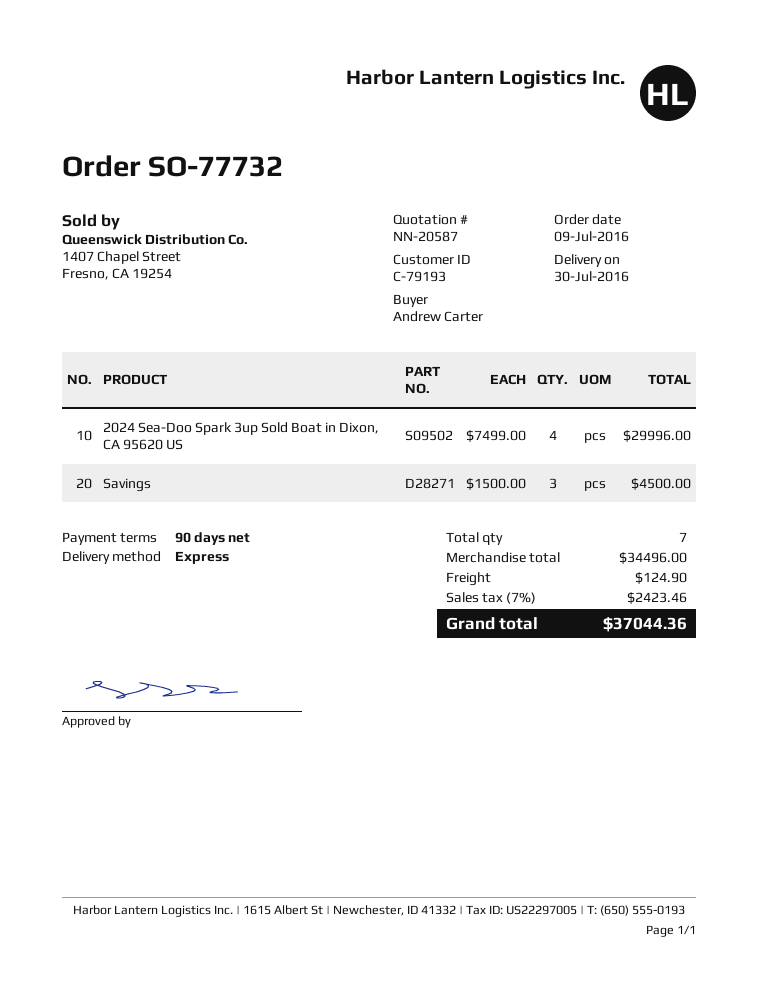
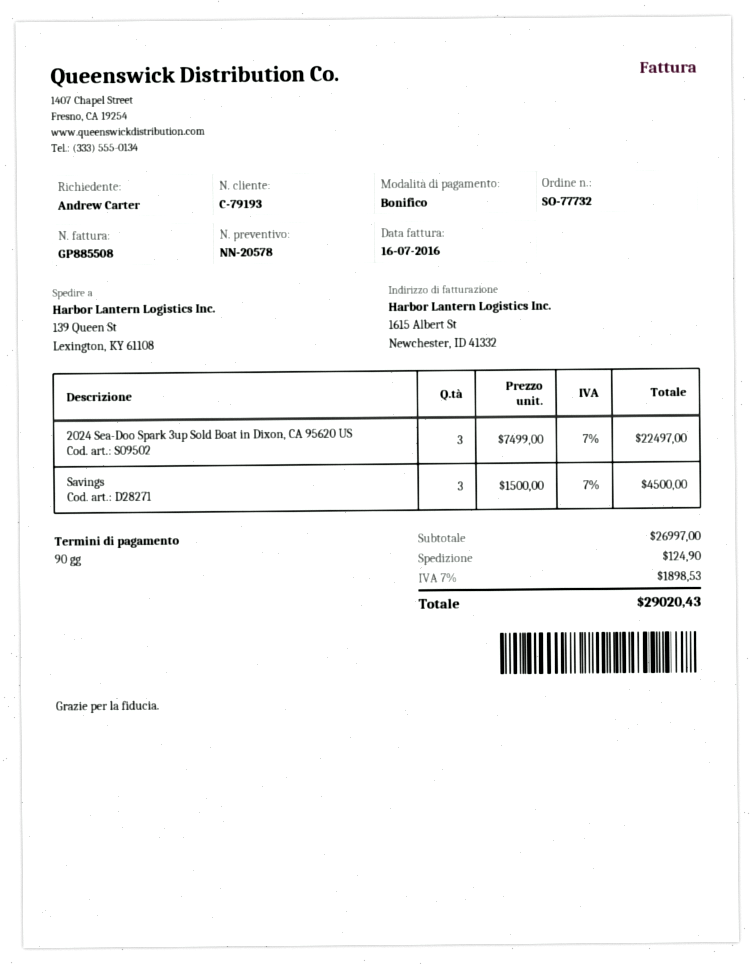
quote number: NN-20587 -> NN-20578
2024 Sea-Doo Spark 3up Sold Boat in Dixon, CA 95620 US: 4 x 7499.00 = 29996.00 -> 3 x 7499.00 = 22497.00
subtotal: 34496.00 -> 26997.00
tax: 7% = 2423.46 -> 7% = 1898.53
total: 37044.36 -> 29020.43

